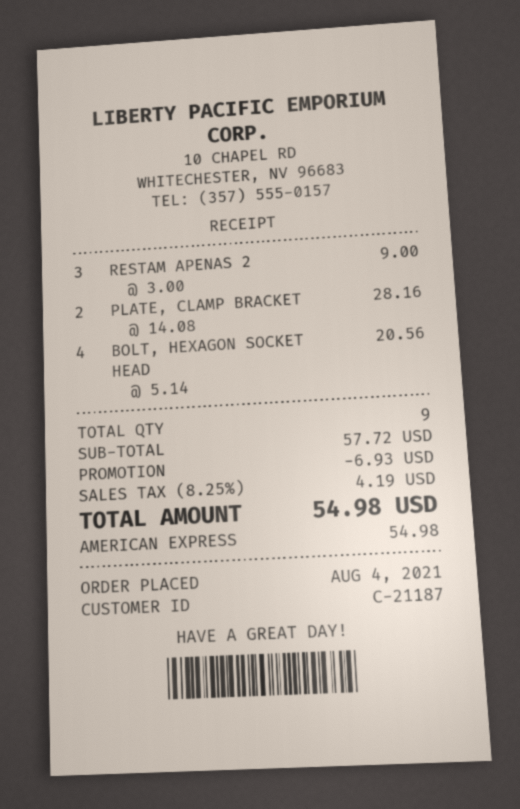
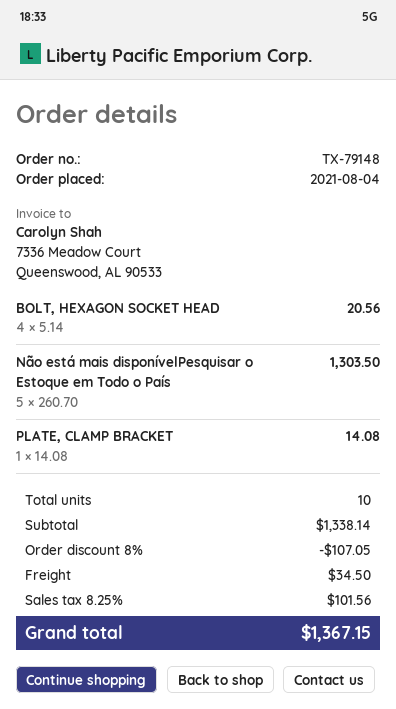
RESTAM APENAS 2: 3 x 3.00 = 9.00 -> none
PLATE, CLAMP BRACKET: 2 x 14.08 = 28.16 -> 1 x 14.08 = 14.08
Não está mais disponívelPesquisar o Estoque em Todo o País: none -> 5 x 260.70 = 1303.50
total quantity: 9 -> 10
subtotal: 57.72 -> 1338.14
discount: 6.93 -> 107.05
shipping: none -> 34.50
tax: 8.25% = 4.19 -> 8.25% = 101.56
total: 54.98 -> 1367.15

